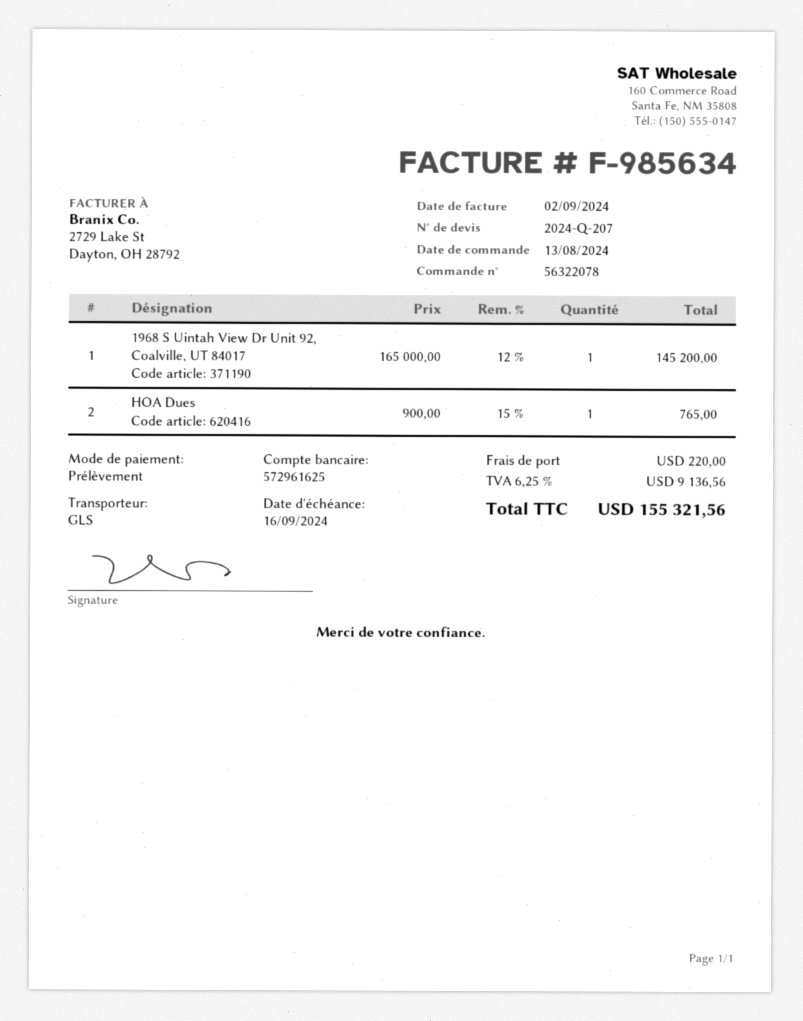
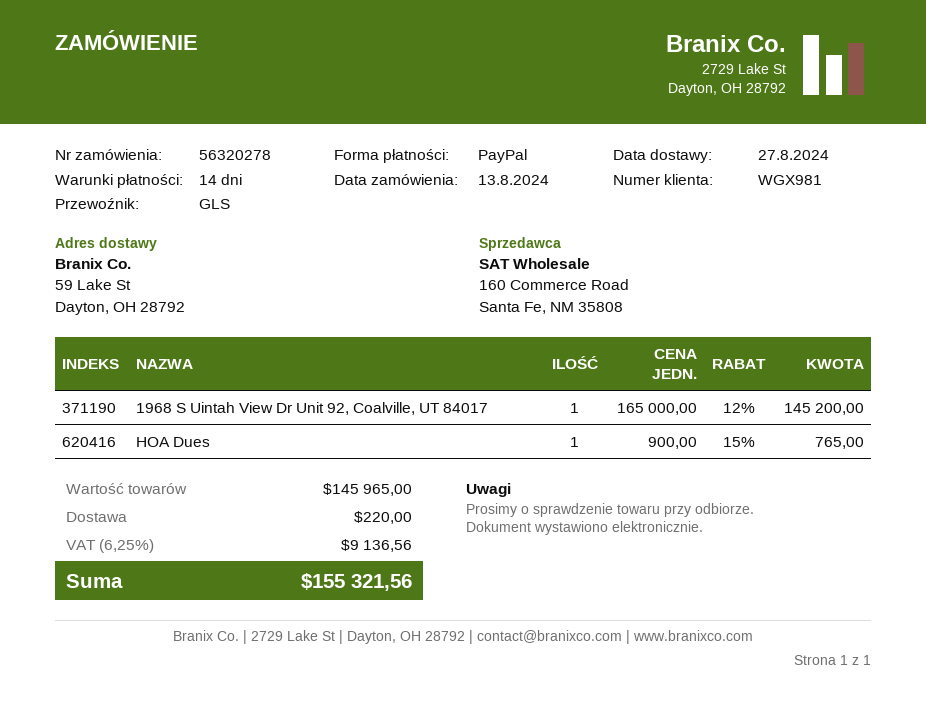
order number: 56322078 -> 56320278
payment method: direct debit -> PayPal

